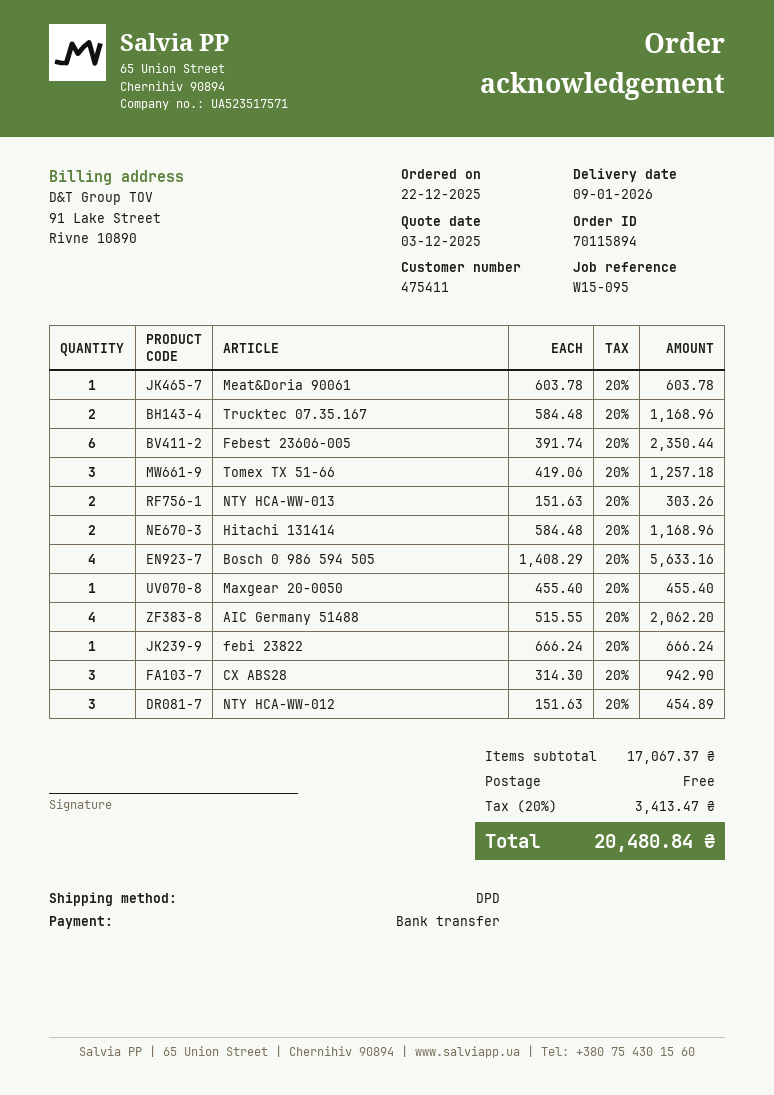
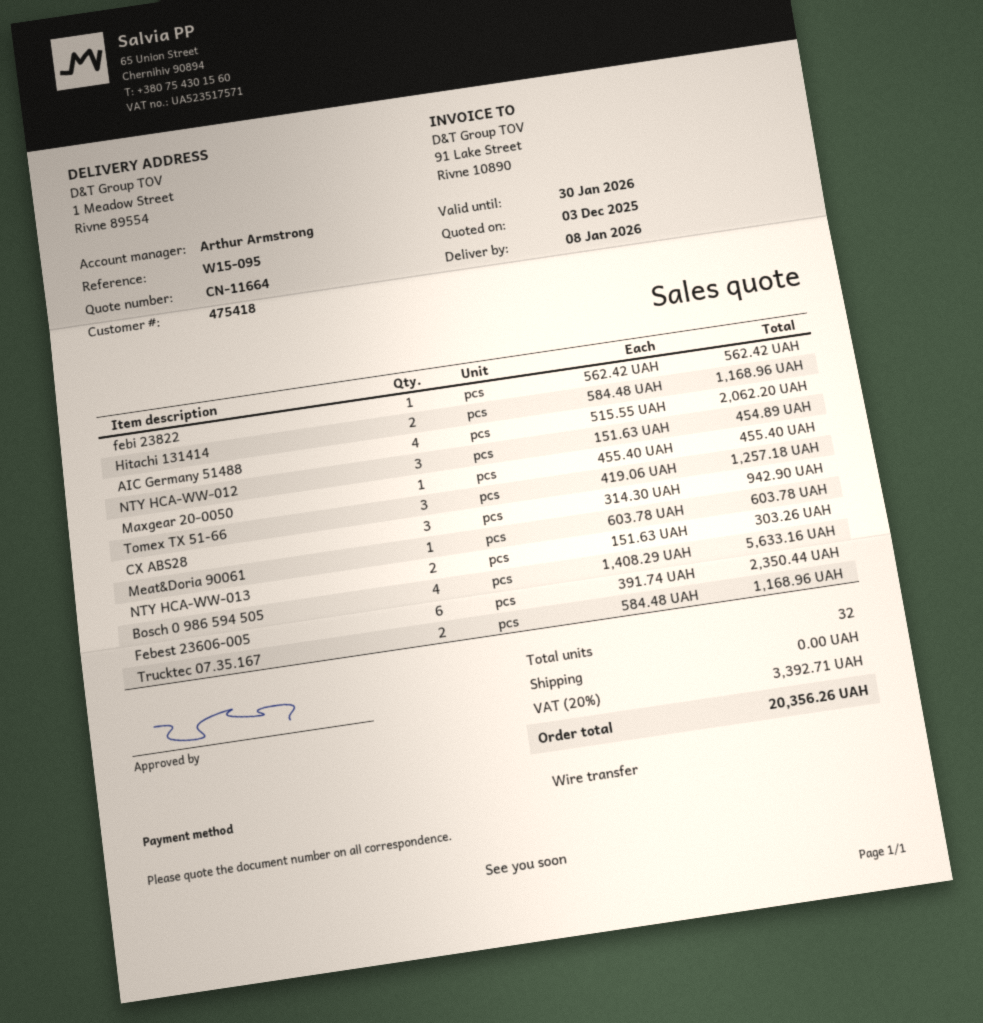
delivery date: 2026-01-09 -> 2026-01-08
customer number: 475411 -> 475418
febi 23822: 1 x 666.24 = 666.24 -> 1 x 562.42 = 562.42
tax: 20% = 3413.47 -> 20% = 3392.71
total: 20480.84 -> 20356.26

